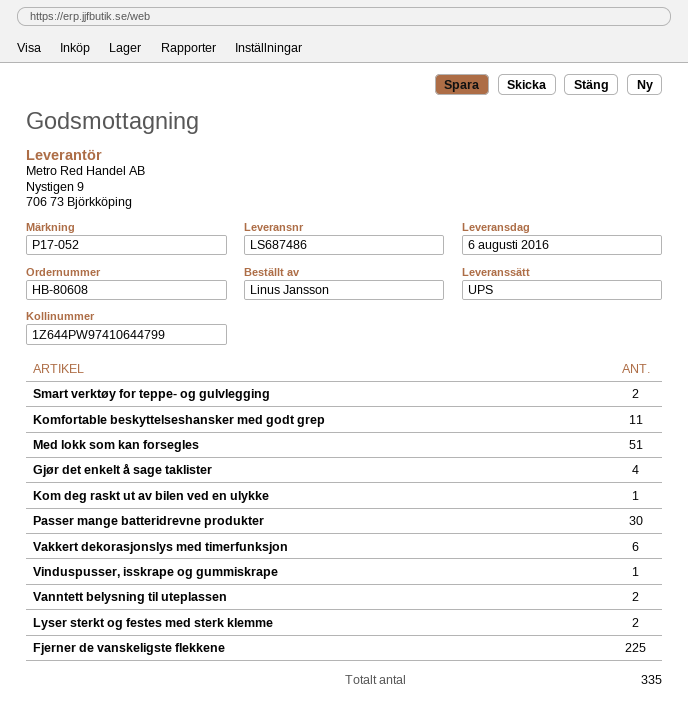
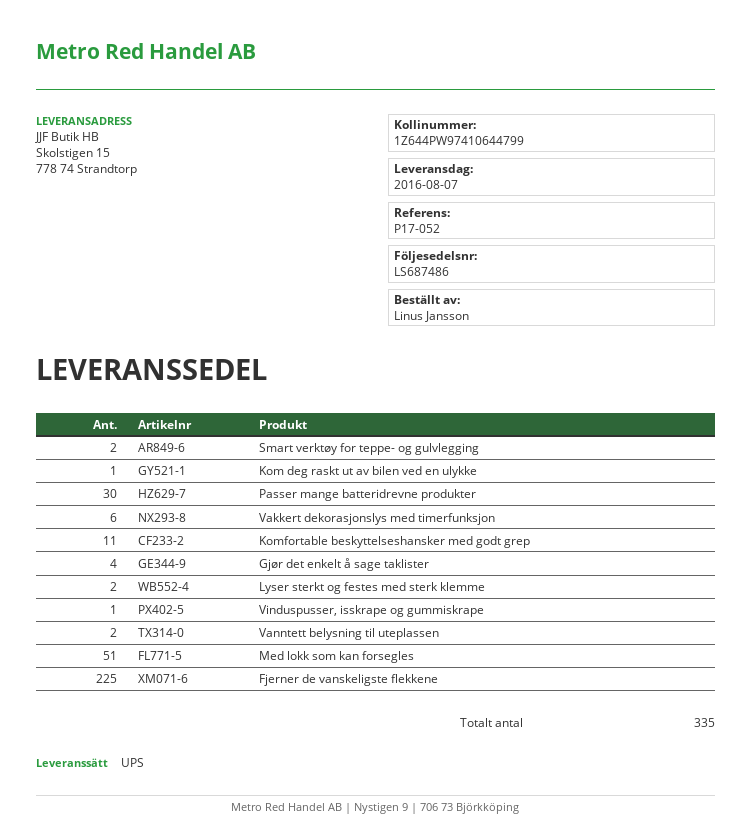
delivery date: 2016-08-06 -> 2016-08-07

